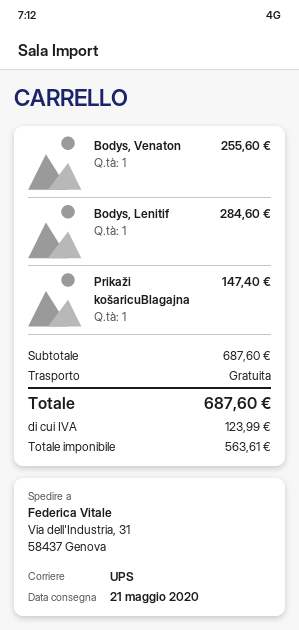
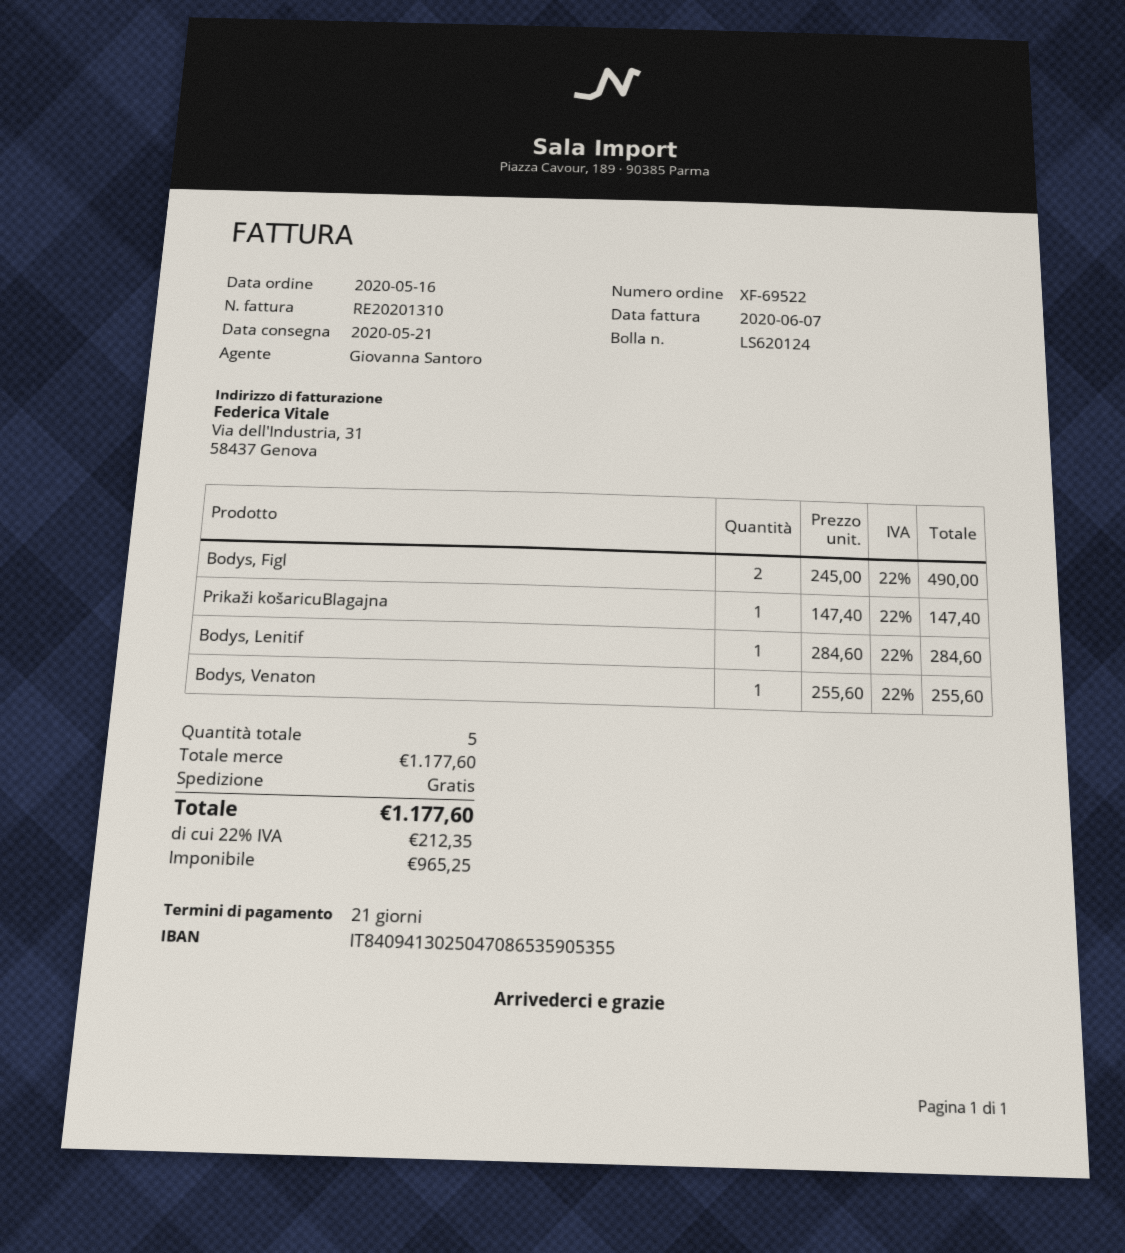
Bodys, Figl: none -> 2 for 490.00
subtotal: 687.60 -> 1177.60
net: 563.61 -> 965.25
tax: 123.99 -> 212.35
total: 687.60 -> 1177.60

